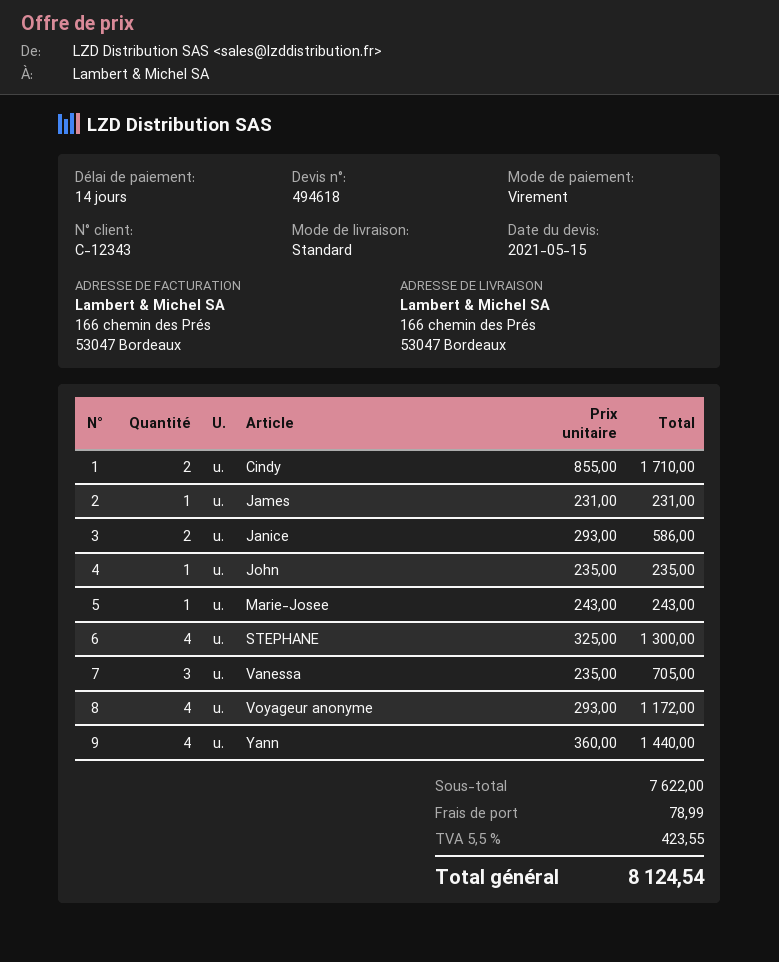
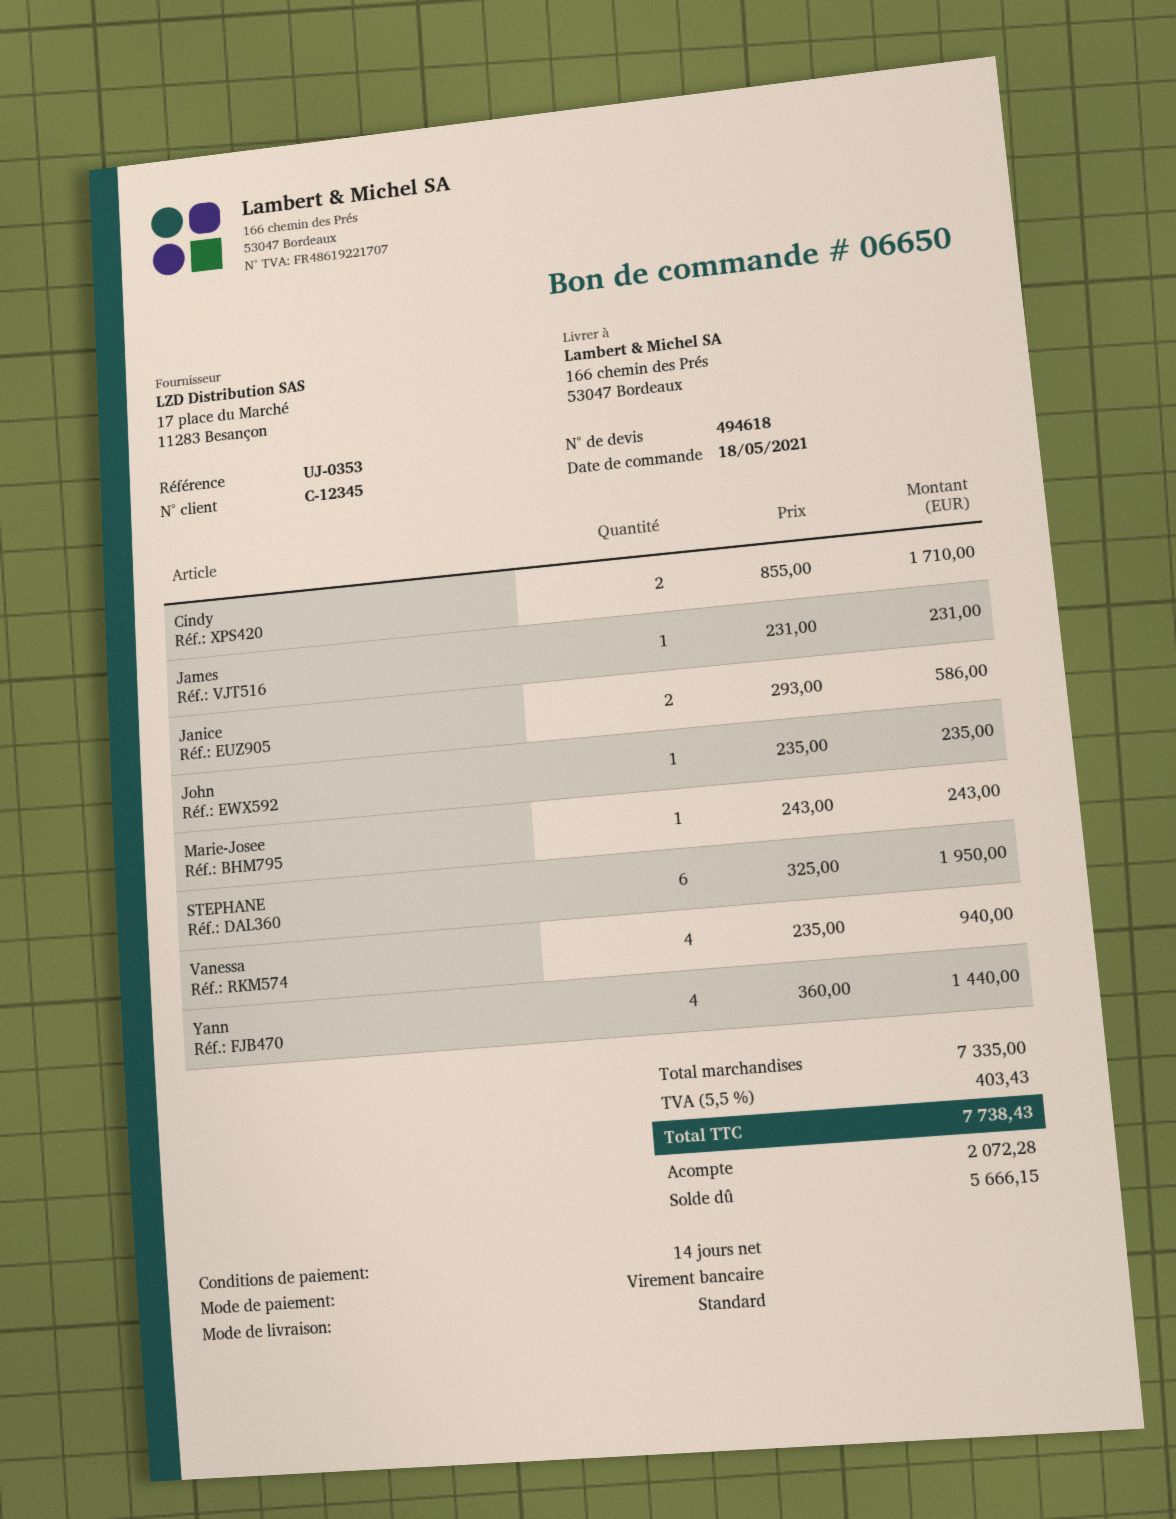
customer number: C-12343 -> C-12345
STEPHANE: 4 x 325.00 = 1300.00 -> 6 x 325.00 = 1950.00
Vanessa: 3 x 235.00 = 705.00 -> 4 x 235.00 = 940.00
Voyageur anonyme: 4 x 293.00 = 1172.00 -> none
subtotal: 7622.00 -> 7335.00
shipping: 78.99 -> none
tax: 5.5% = 423.55 -> 5.5% = 403.43
total: 8124.54 -> 7738.43

